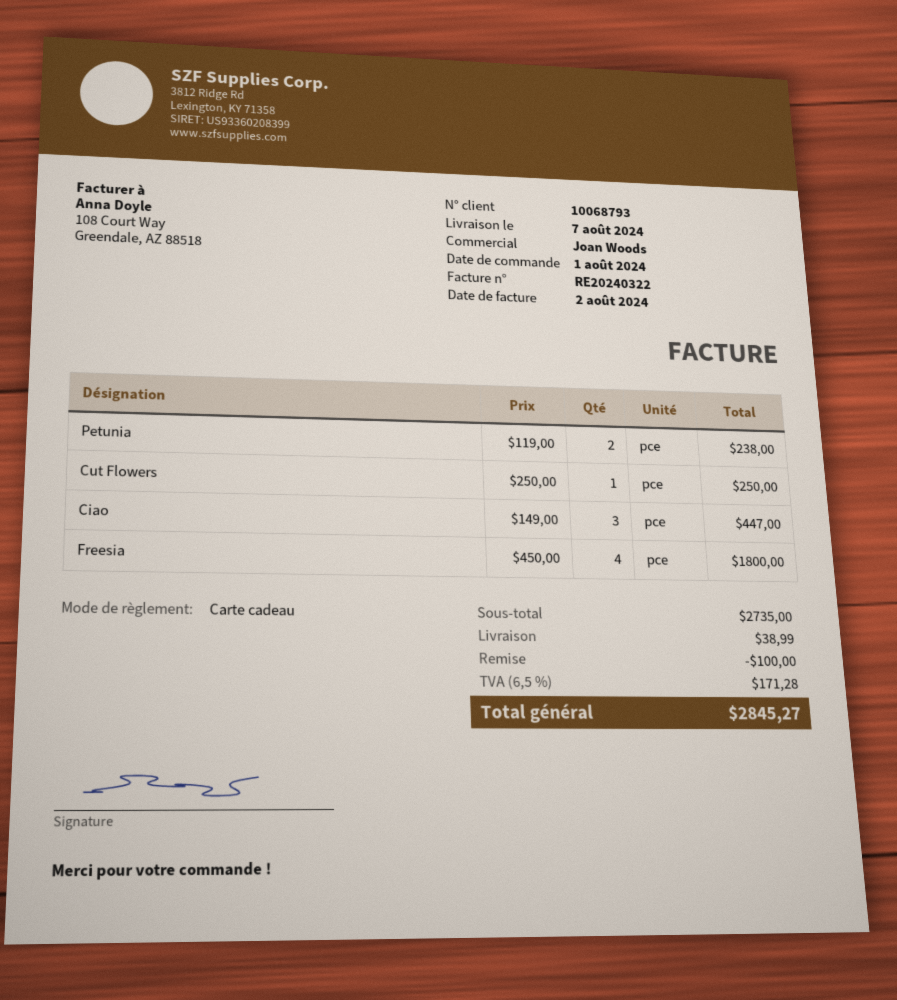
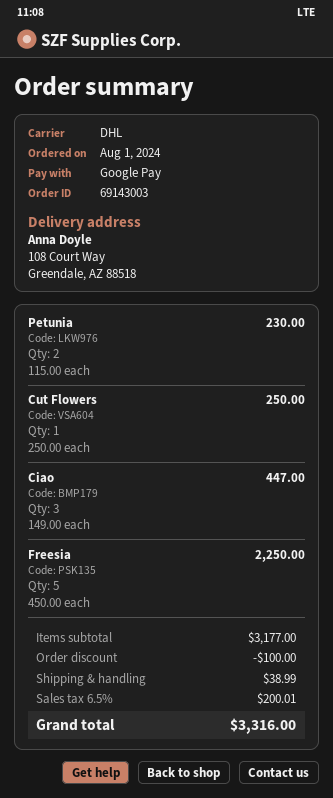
payment method: gift card -> Google Pay
Petunia: 2 x 119.00 = 238.00 -> 2 x 115.00 = 230.00
Freesia: 4 x 450.00 = 1800.00 -> 5 x 450.00 = 2250.00
subtotal: 2735.00 -> 3177.00
tax: 6.5% = 171.28 -> 6.5% = 200.01
total: 2845.27 -> 3316.00

